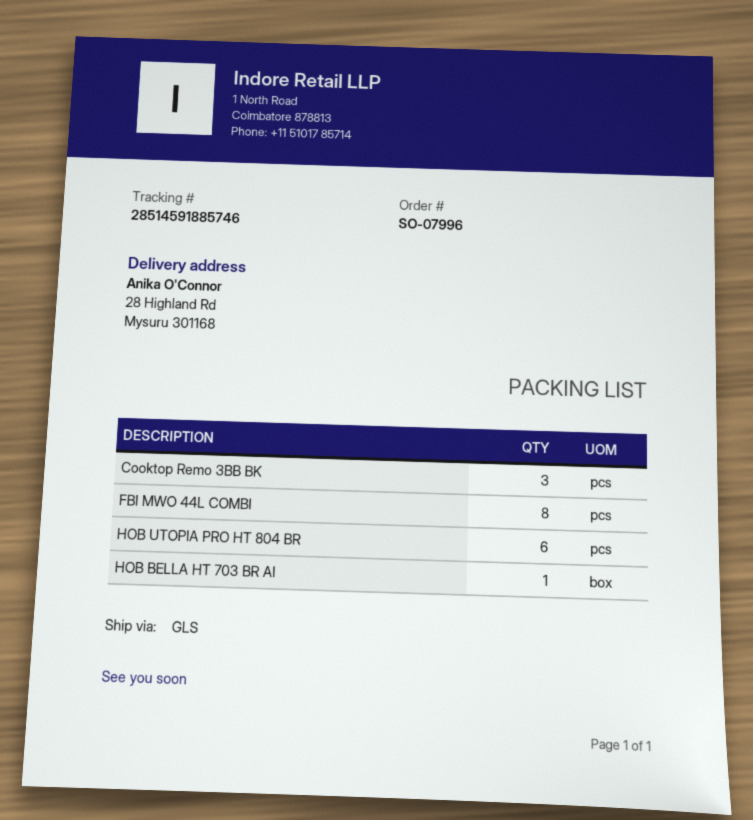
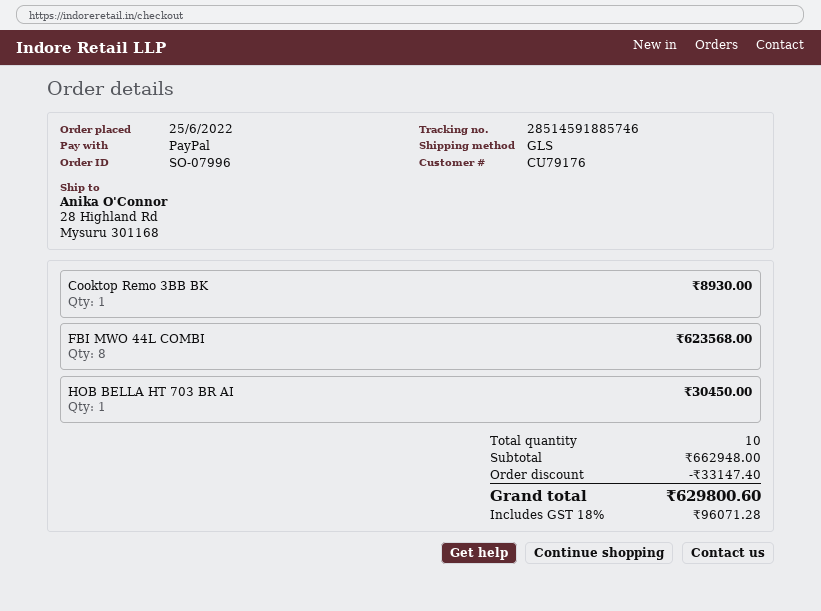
Cooktop Remo 3BB BK: 3 -> 1
HOB UTOPIA PRO HT 804 BR: 6 -> none

